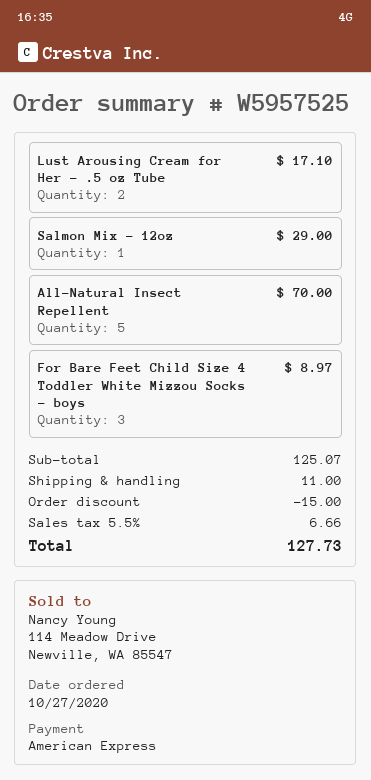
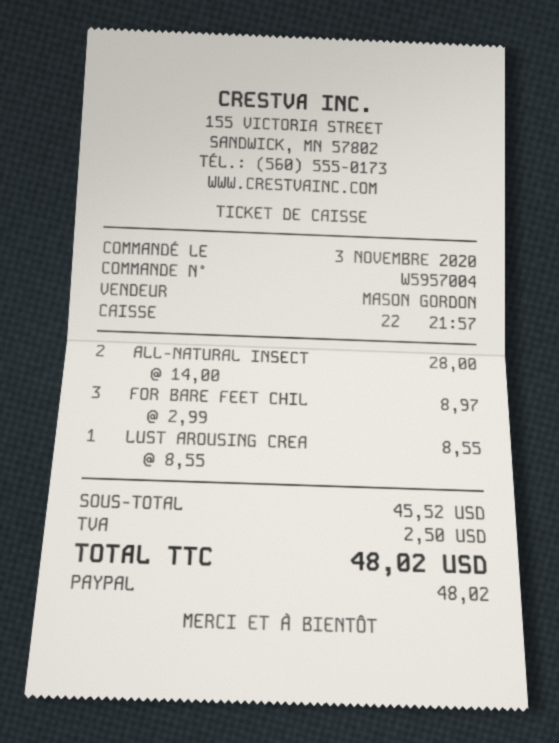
order number: W5957525 -> W5957004
order date: 2020-10-27 -> 2020-11-03
payment method: American Express -> PayPal
Lust Arousing Cream for Her - .5 oz Tube: 2 for 17.10 -> 1 for 8.55
Salmon Mix - 12oz: 1 for 29.00 -> none
All-Natural Insect Repellent: 5 for 70.00 -> 2 for 28.00
subtotal: 125.07 -> 45.52
discount: 15.00 -> none
shipping: 11.00 -> none
tax: 6.66 -> 2.50
total: 127.73 -> 48.02

